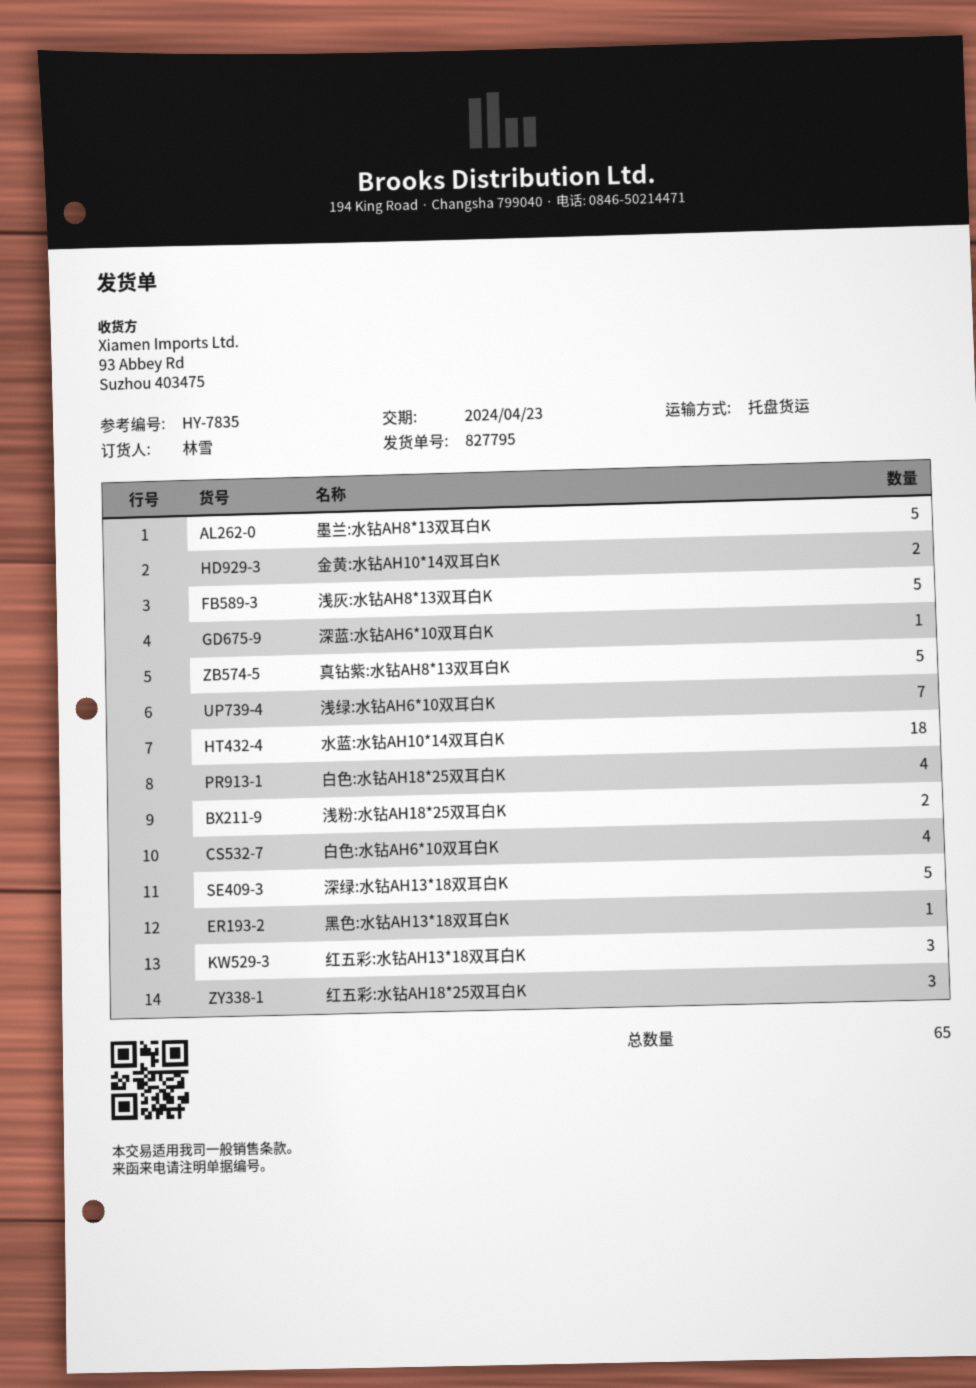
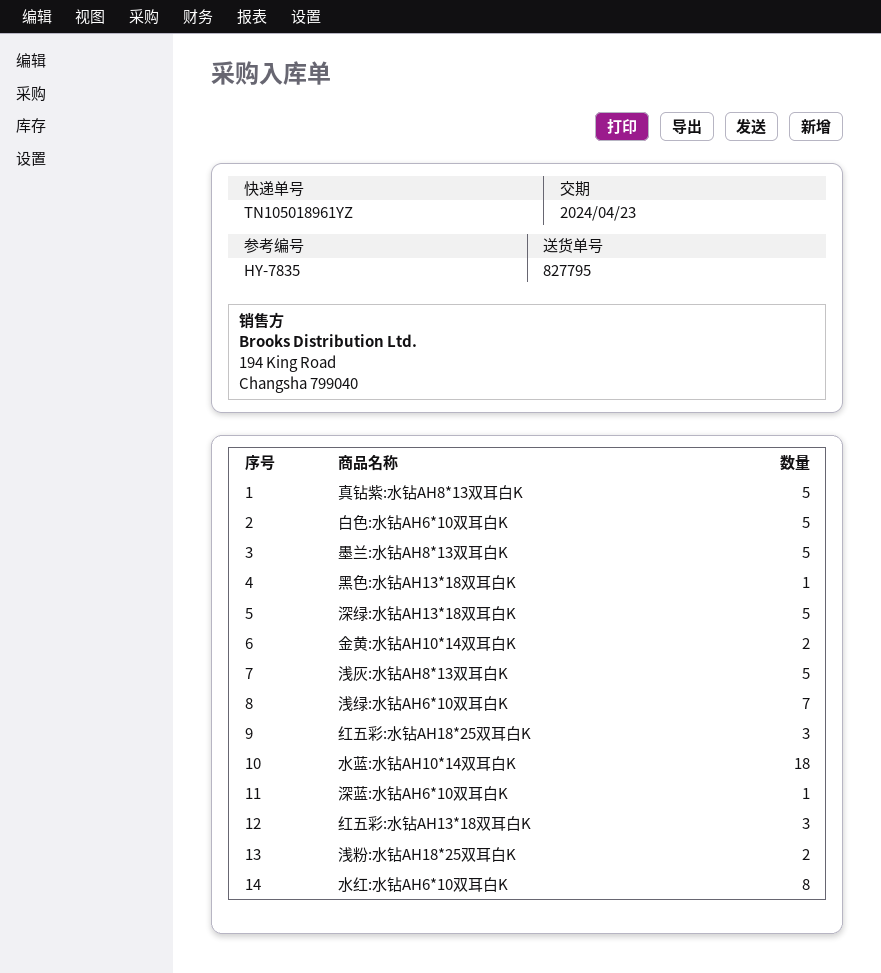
白色:水钻AH18*25双耳白K: 4 -> none
白色:水钻AH6*10双耳白K: 4 -> 5
水红:水钻AH6*10双耳白K: none -> 8

